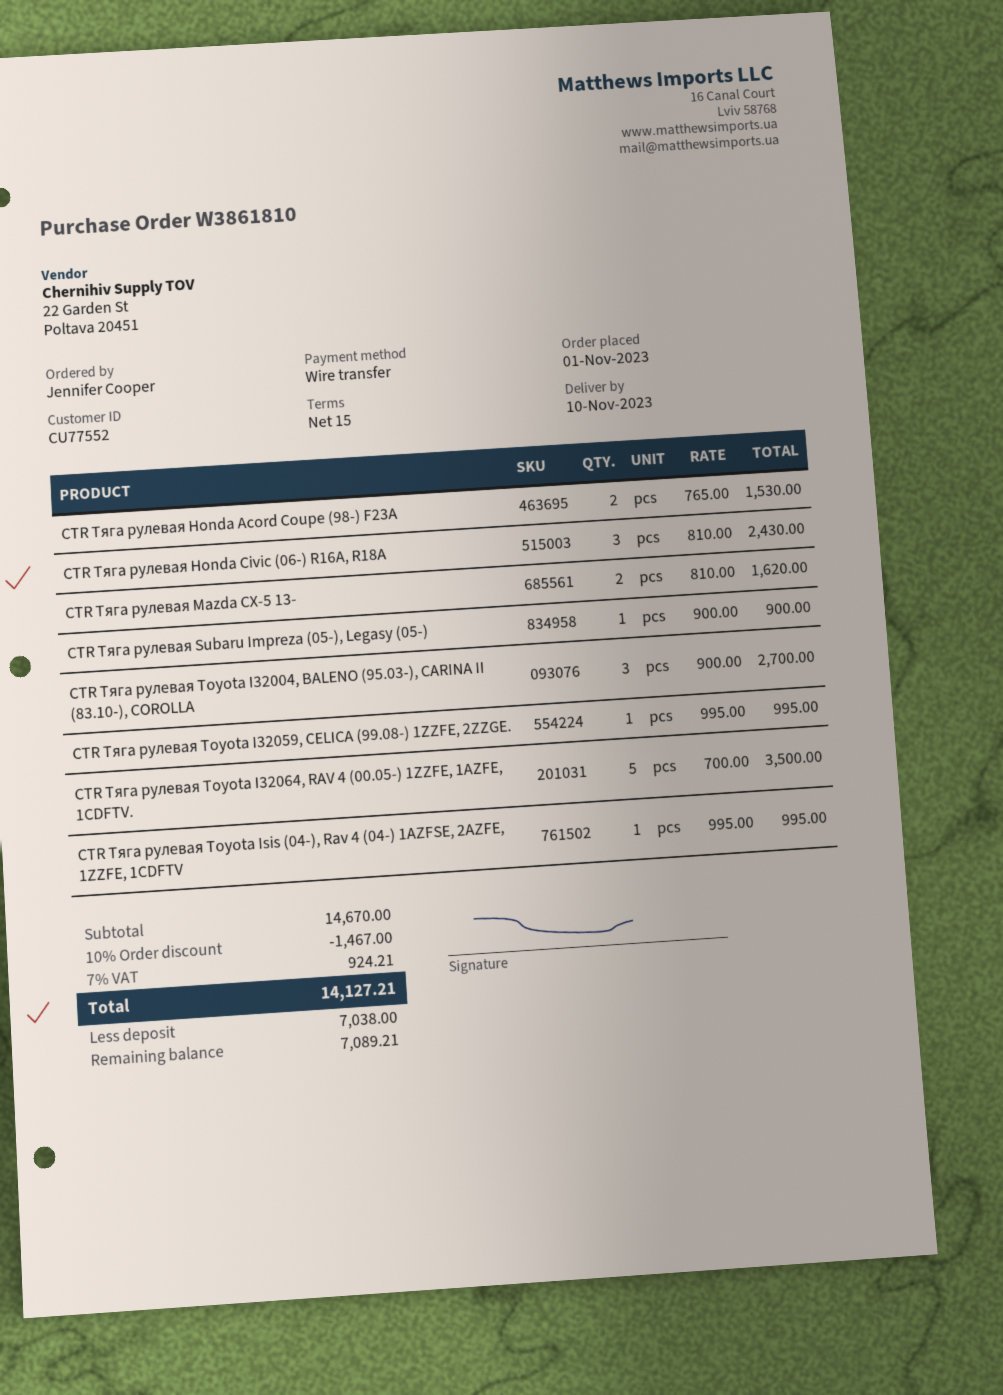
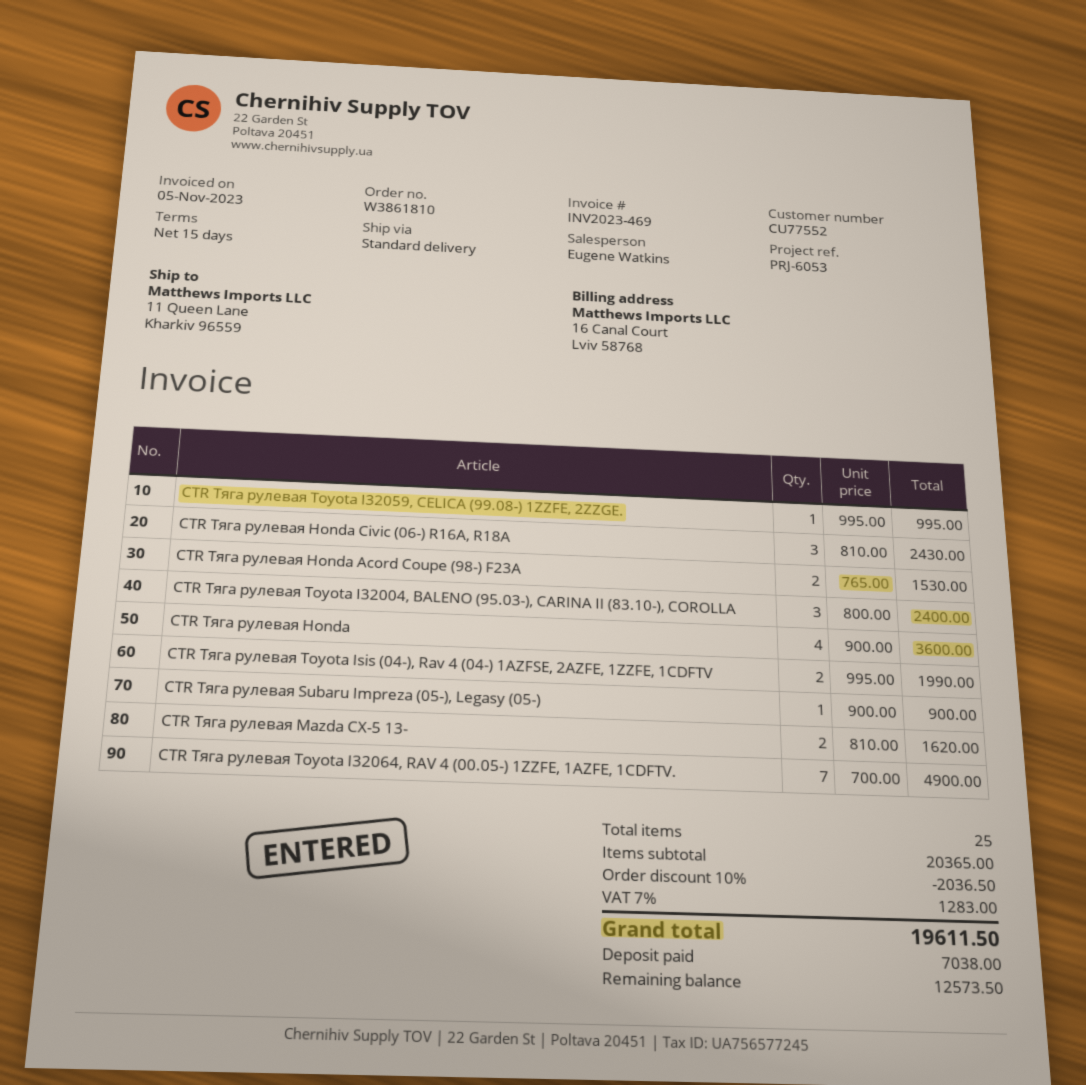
CTR Тяга рулевая Toyota I32004, BALENO (95.03-), CARINA II (83.10-), COROLLA: 3 x 900.00 = 2700.00 -> 3 x 800.00 = 2400.00
CTR Тяга рулевая Toyota I32064, RAV 4 (00.05-) 1ZZFE, 1AZFE, 1CDFTV.: 5 x 700.00 = 3500.00 -> 7 x 700.00 = 4900.00
CTR Тяга рулевая Toyota Isis (04-), Rav 4 (04-) 1AZFSE, 2AZFE, 1ZZFE, 1CDFTV: 1 x 995.00 = 995.00 -> 2 x 995.00 = 1990.00
CTR Тяга рулевая Honda: none -> 4 x 900.00 = 3600.00
subtotal: 14670.00 -> 20365.00
discount: 10% = 1467.00 -> 10% = 2036.50
tax: 7% = 924.21 -> 7% = 1283.00
total: 14127.21 -> 19611.50
balance: 7089.21 -> 12573.50

